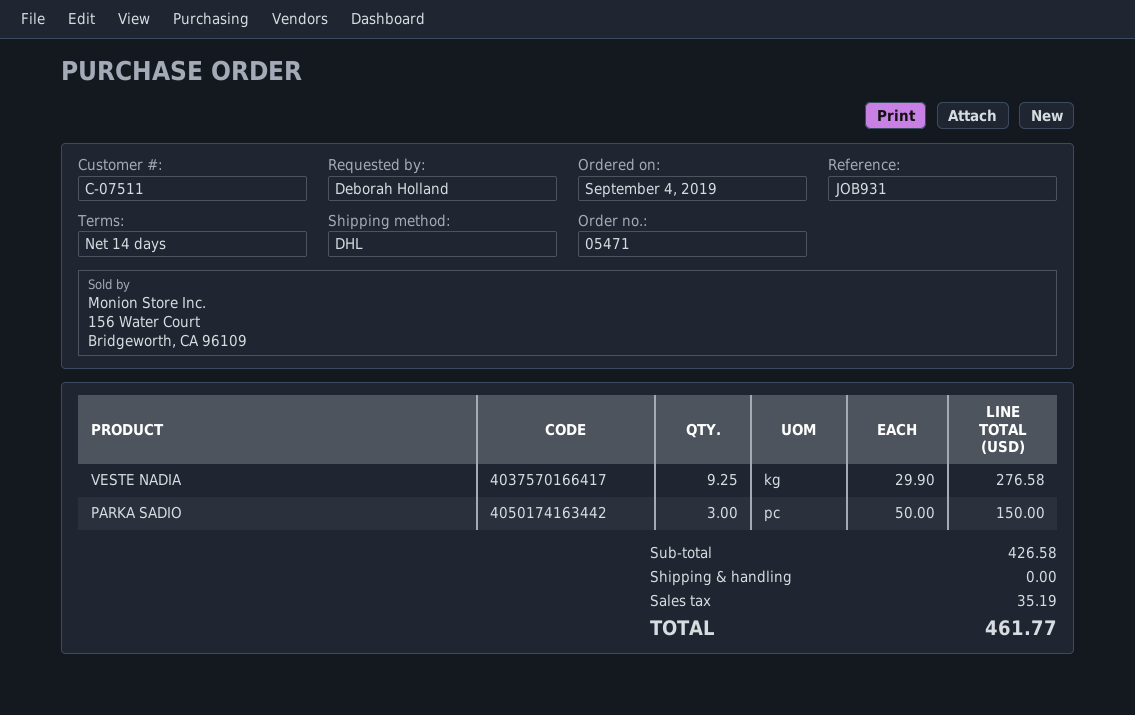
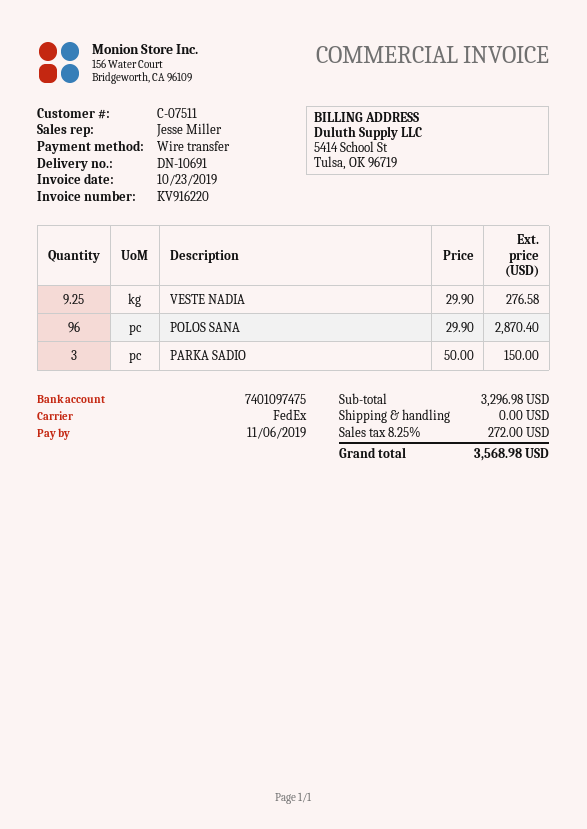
shipping method: DHL -> FedEx
POLOS SANA: none -> 96 x 29.90 = 2870.40
subtotal: 426.58 -> 3296.98
tax: 35.19 -> 272.00
total: 461.77 -> 3568.98

